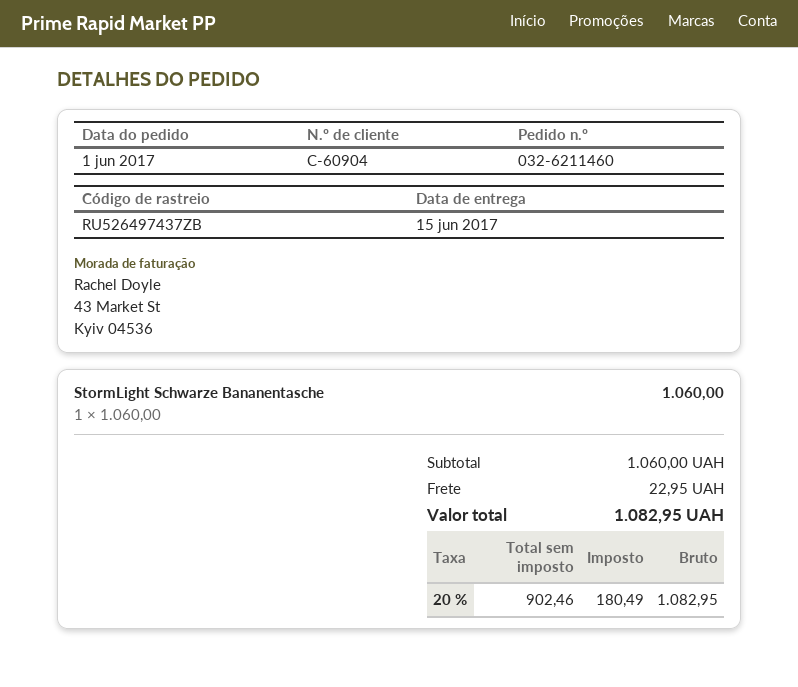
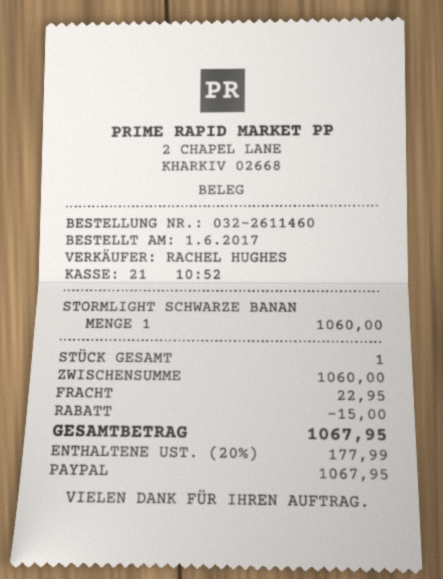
order number: 032-6211460 -> 032-2611460
discount: none -> 15.00
tax: 20% = 180.49 -> 20% = 177.99
total: 1082.95 -> 1067.95

